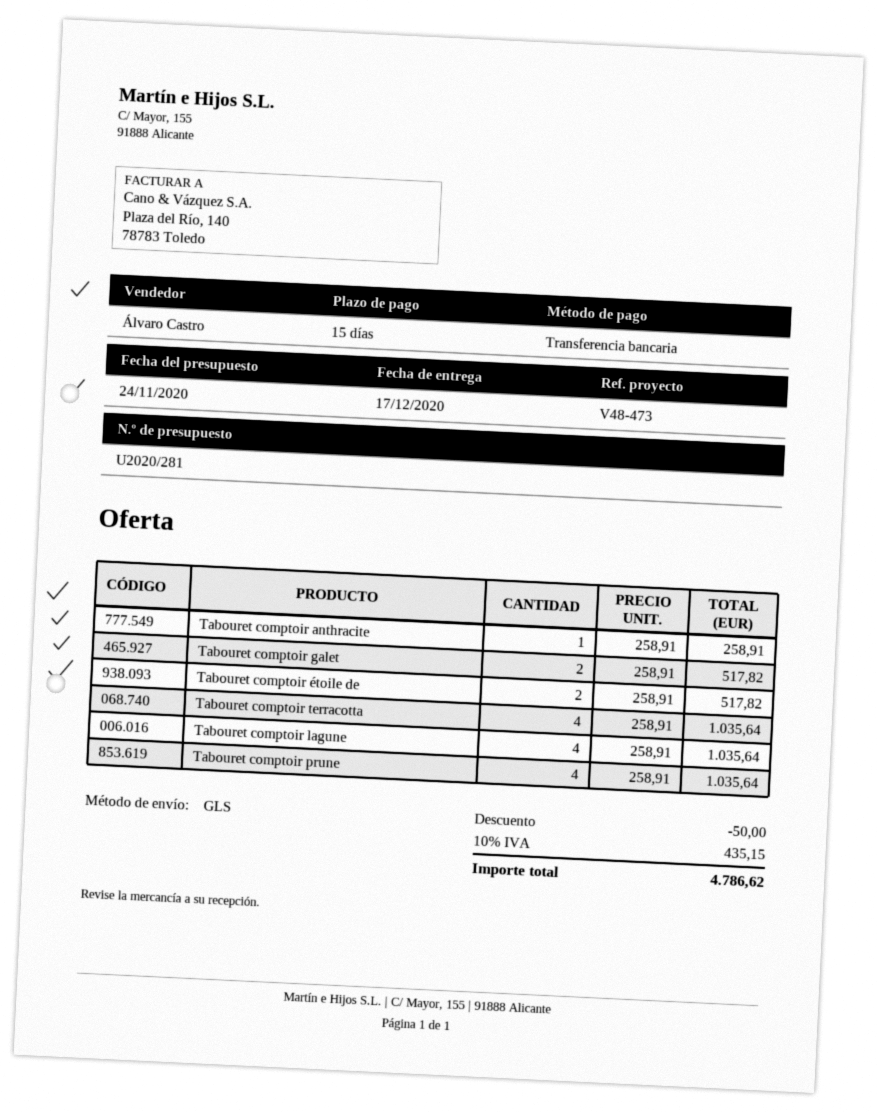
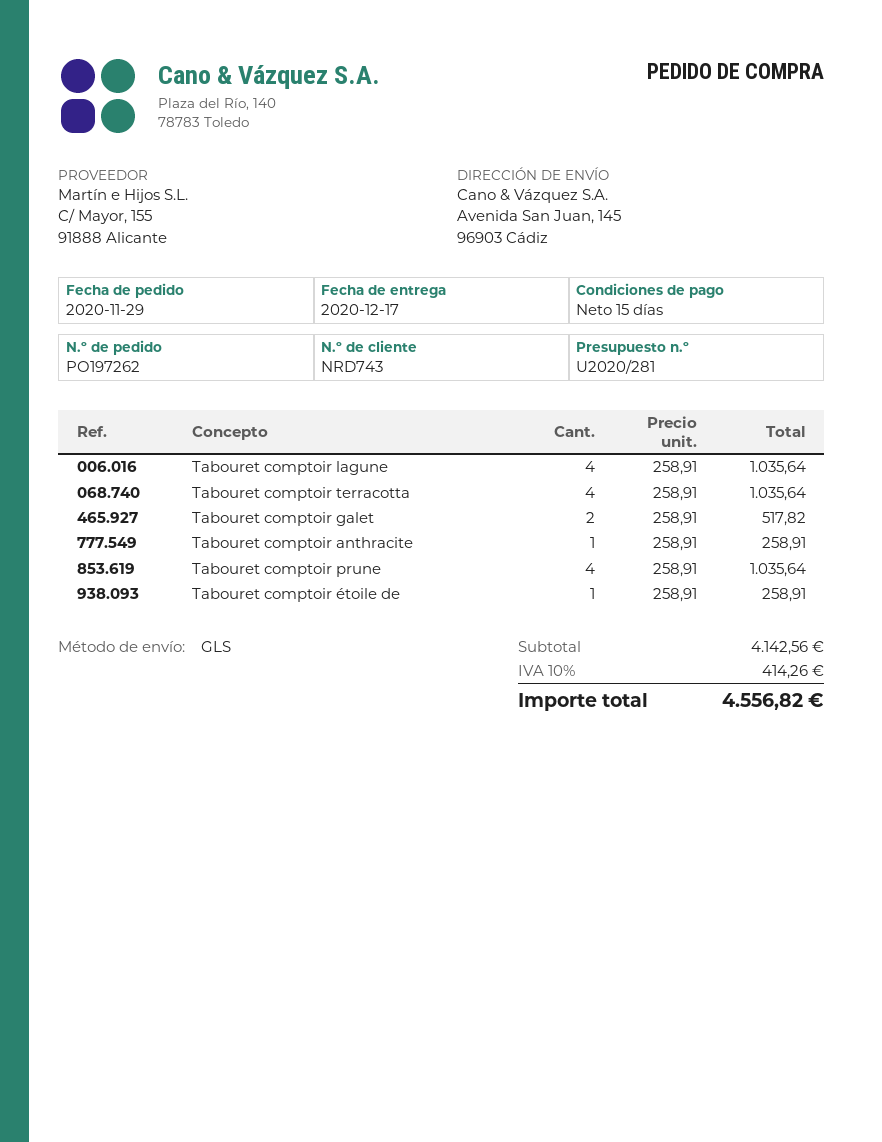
Tabouret comptoir étoile de: 2 x 258.91 = 517.82 -> 1 x 258.91 = 258.91
discount: 50.00 -> none
tax: 10% = 435.15 -> 10% = 414.26
total: 4786.62 -> 4556.82

